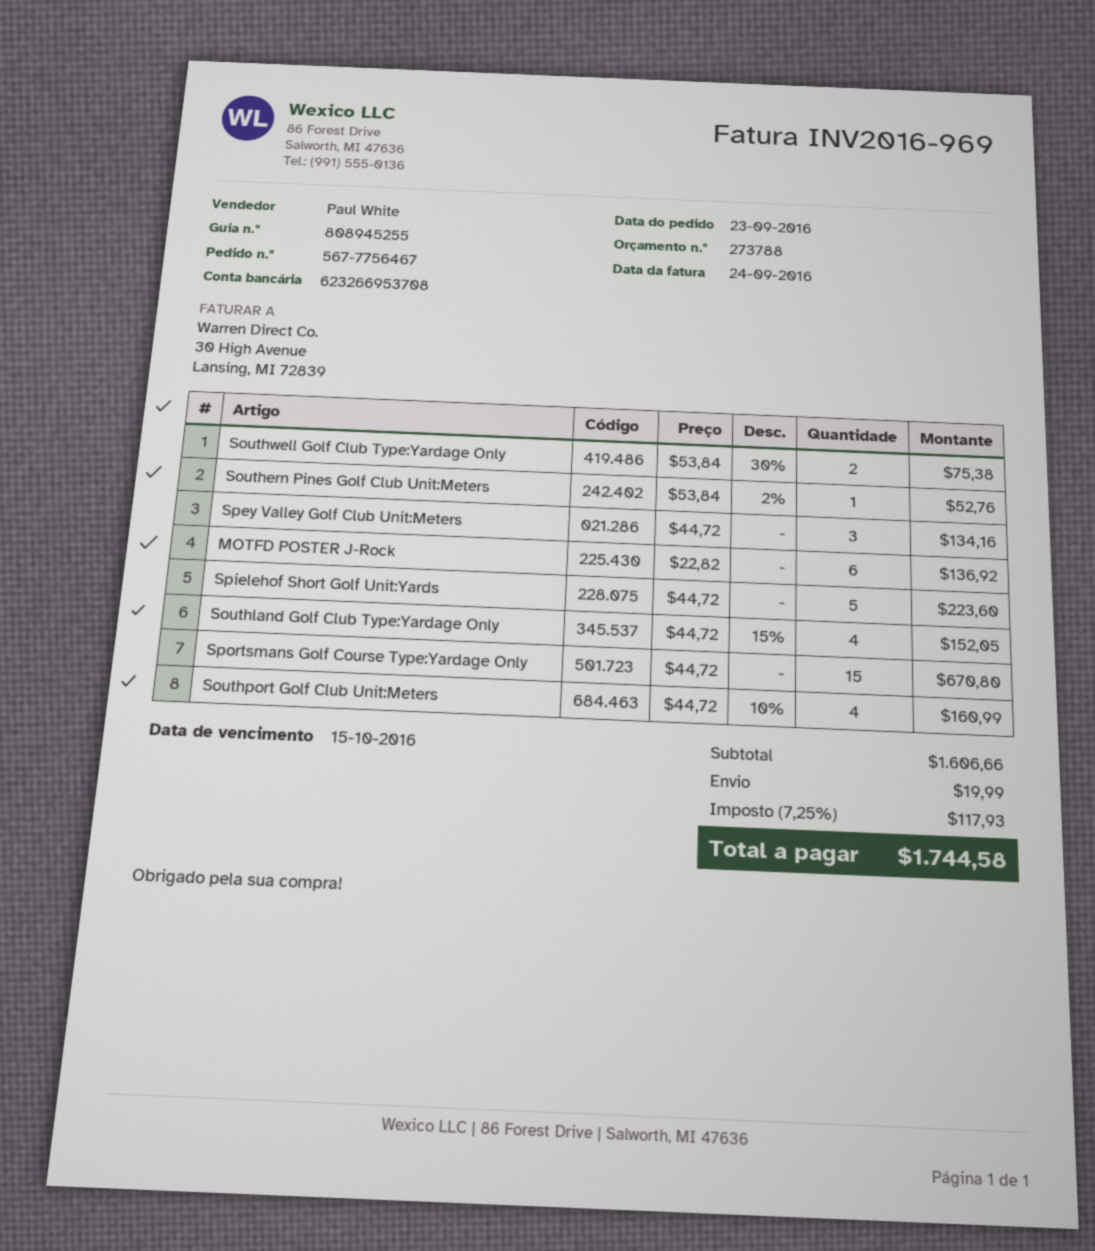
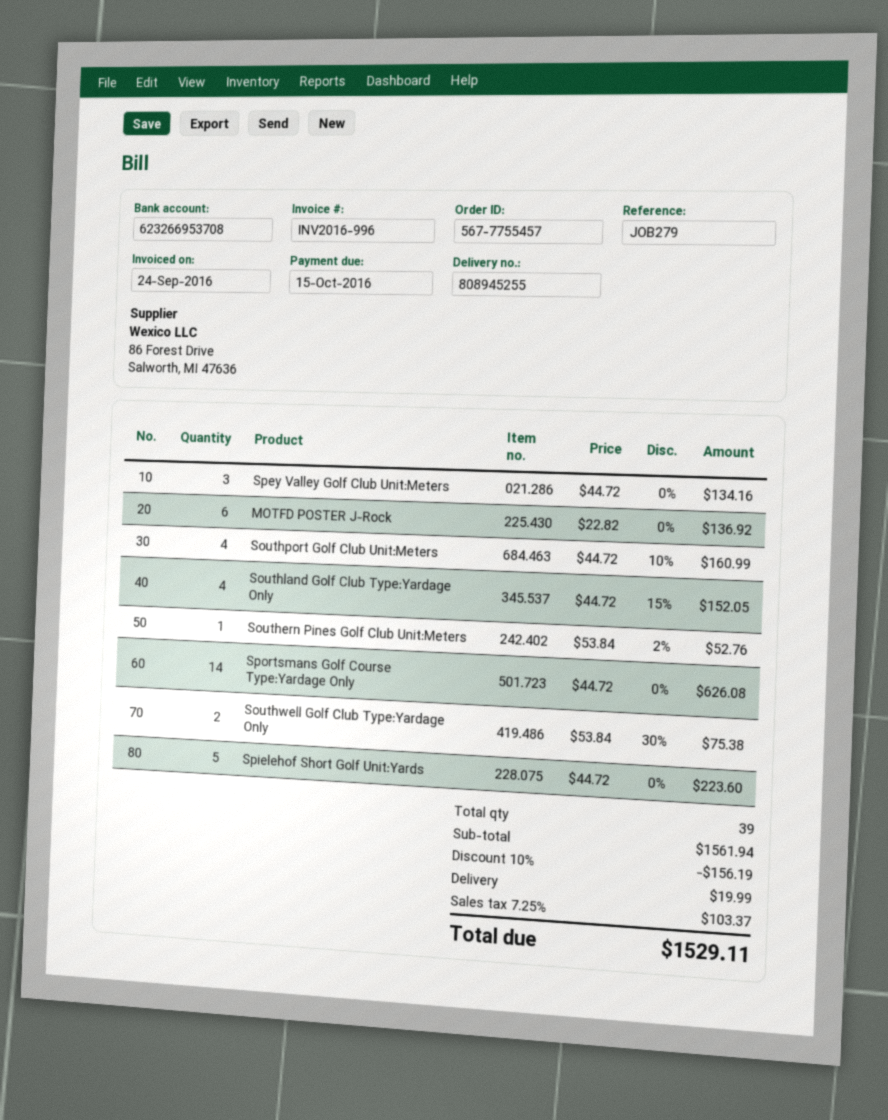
order number: 567-7756467 -> 567-7755457
invoice number: INV2016-969 -> INV2016-996
Sportsmans Golf Course Type:Yardage Only: 15 x 44.72 = 670.80 -> 14 x 44.72 = 626.08
subtotal: 1606.66 -> 1561.94
discount: none -> 10% = 156.19
tax: 7.25% = 117.93 -> 7.25% = 103.37
total: 1744.58 -> 1529.11

